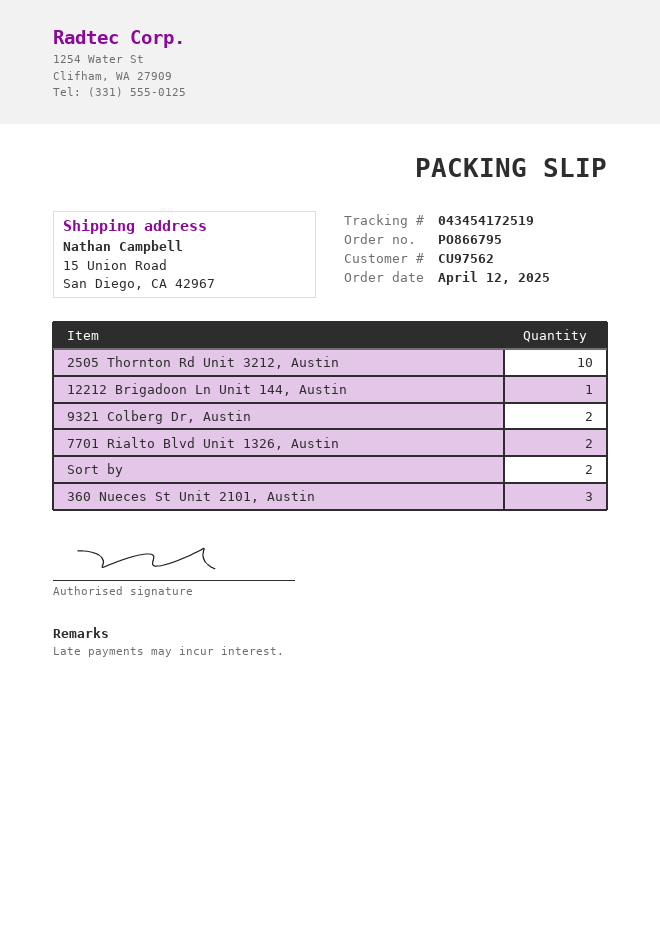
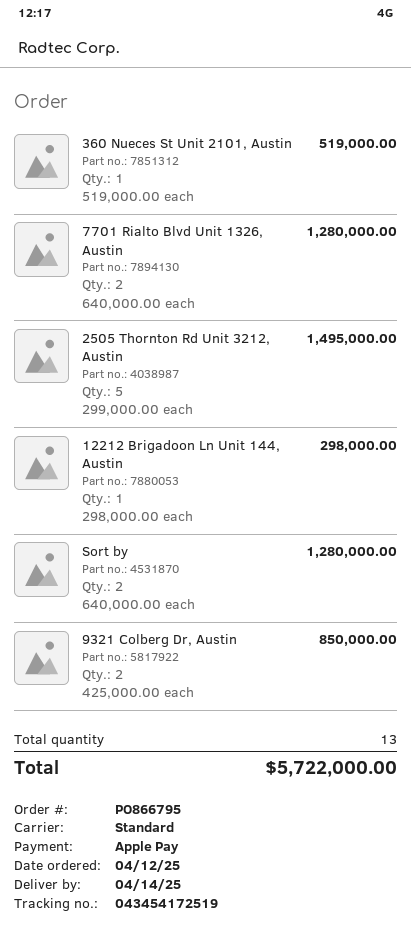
2505 Thornton Rd Unit 3212, Austin: 10 -> 5
360 Nueces St Unit 2101, Austin: 3 -> 1

